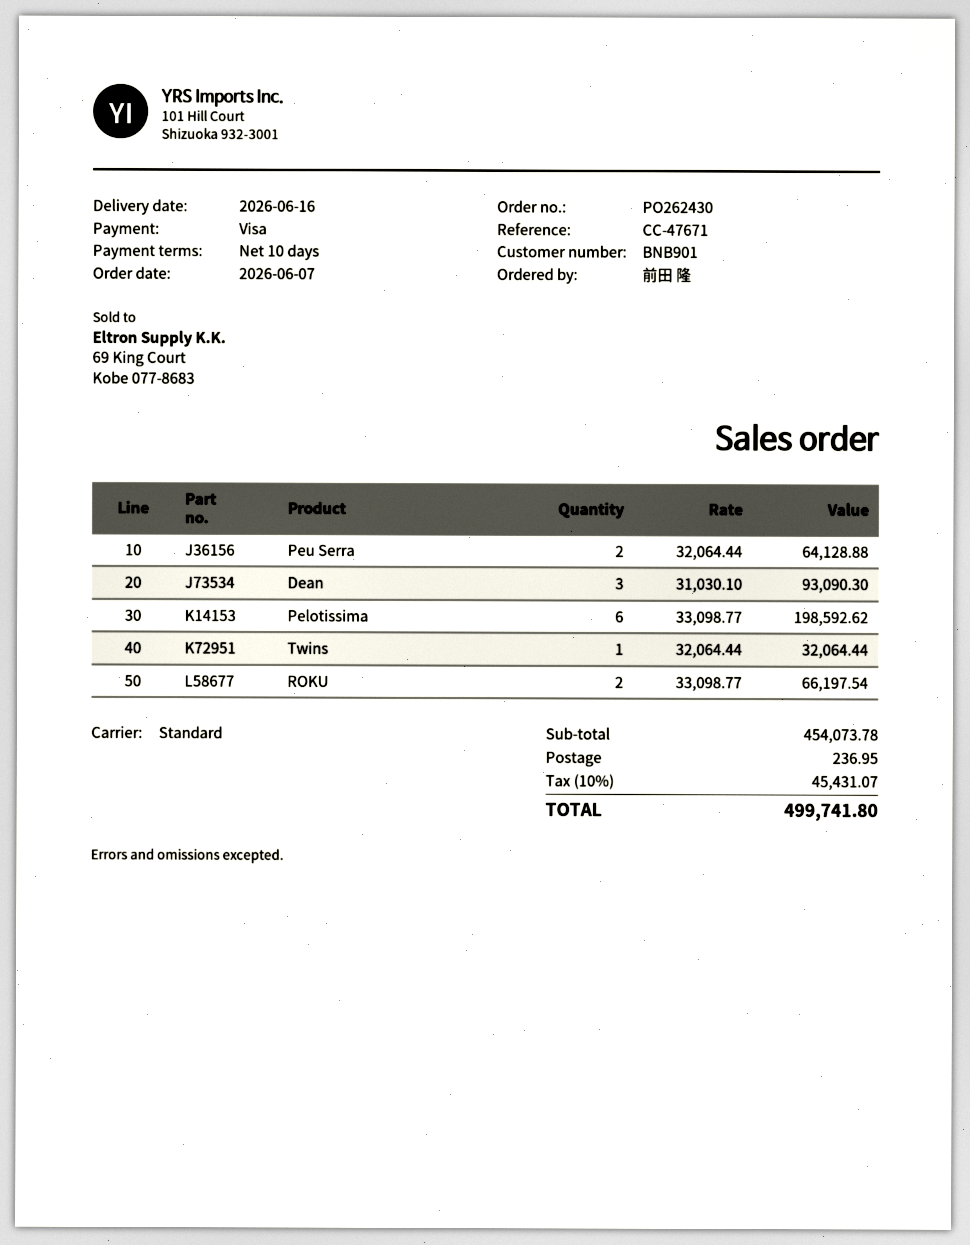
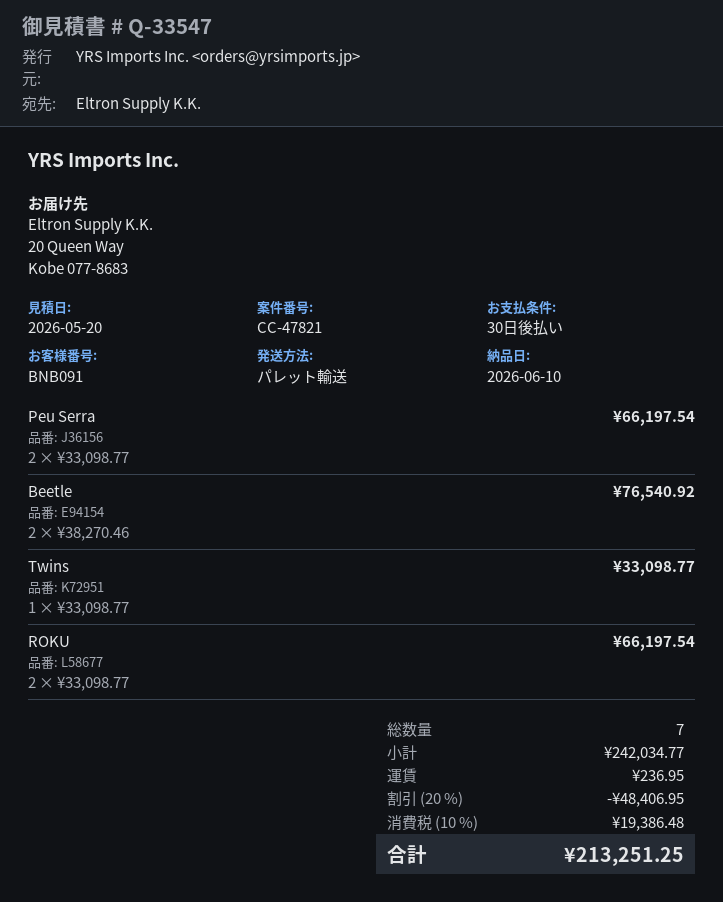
delivery date: 2026-06-16 -> 2026-06-10
payment terms: 10 days -> 30 days
customer number: BNB901 -> BNB091
reference: CC-47671 -> CC-47821
shipping method: standard -> pallet freight
Peu Serra: 2 x 32064.44 = 64128.88 -> 2 x 33098.77 = 66197.54
Dean: 3 x 31030.10 = 93090.30 -> none
Pelotissima: 6 x 33098.77 = 198592.62 -> none
Twins: 1 x 32064.44 = 32064.44 -> 1 x 33098.77 = 33098.77
Beetle: none -> 2 x 38270.46 = 76540.92
subtotal: 454073.78 -> 242034.77
discount: none -> 20% = 48406.95
tax: 10% = 45431.07 -> 10% = 19386.48
total: 499741.80 -> 213251.25

